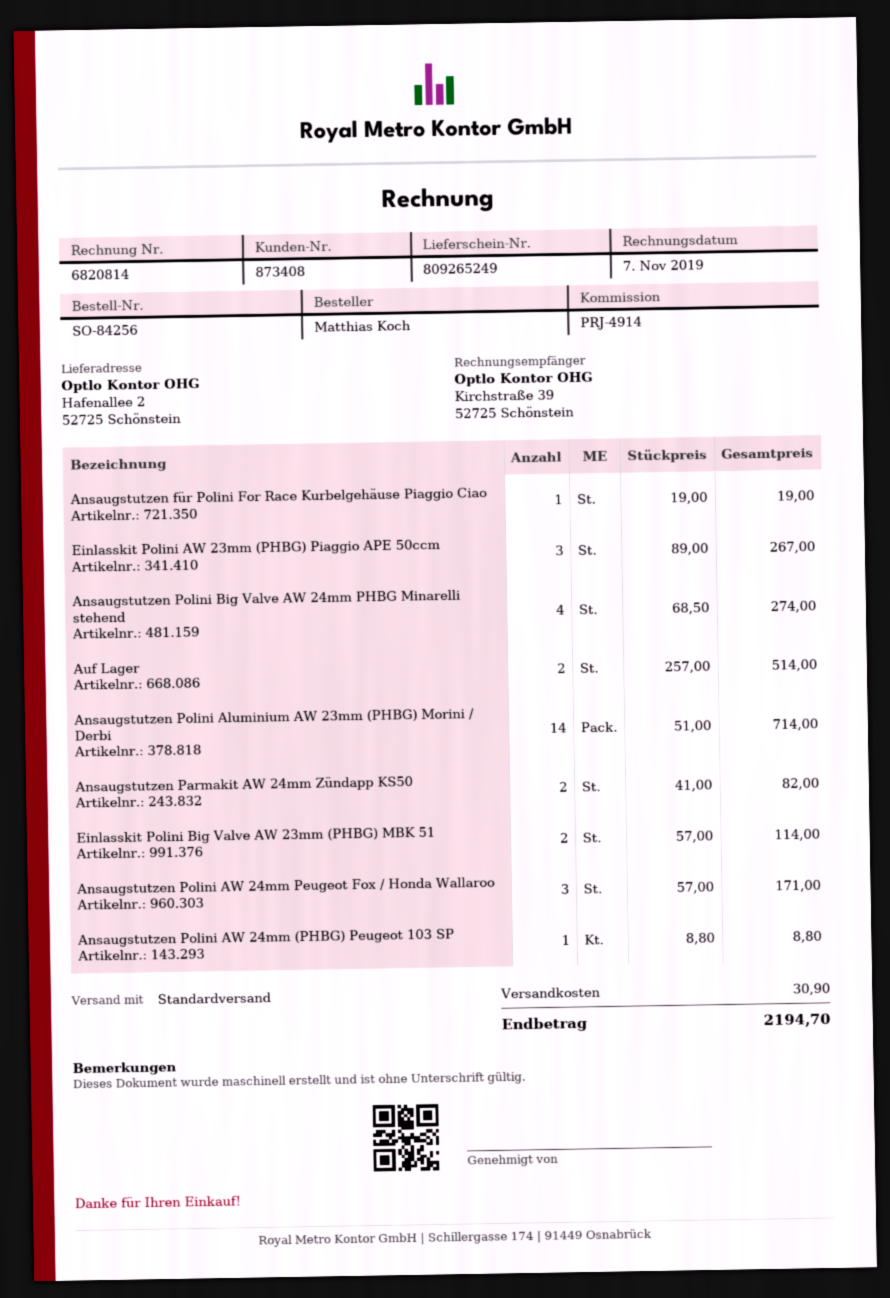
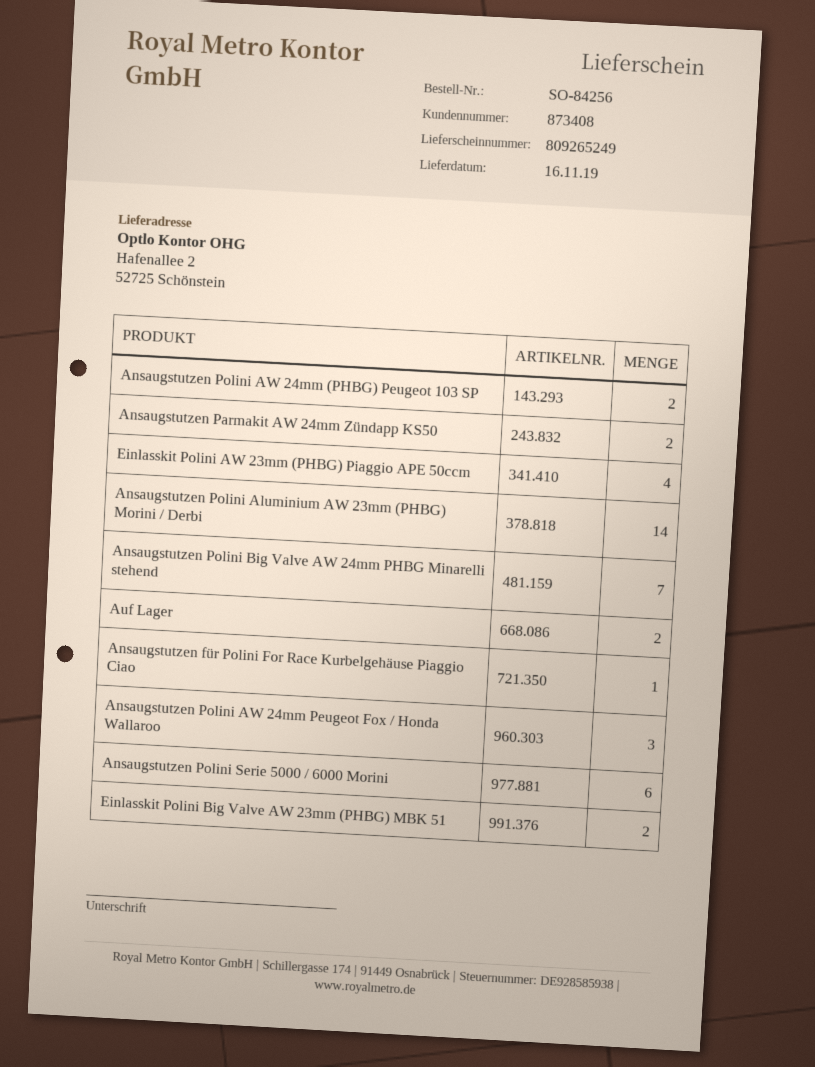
Einlasskit Polini AW 23mm (PHBG) Piaggio APE 50ccm: 3 -> 4
Ansaugstutzen Polini Big Valve AW 24mm PHBG Minarelli stehend: 4 -> 7
Ansaugstutzen Polini AW 24mm (PHBG) Peugeot 103 SP: 1 -> 2
Ansaugstutzen Polini Serie 5000 / 6000 Morini: none -> 6

